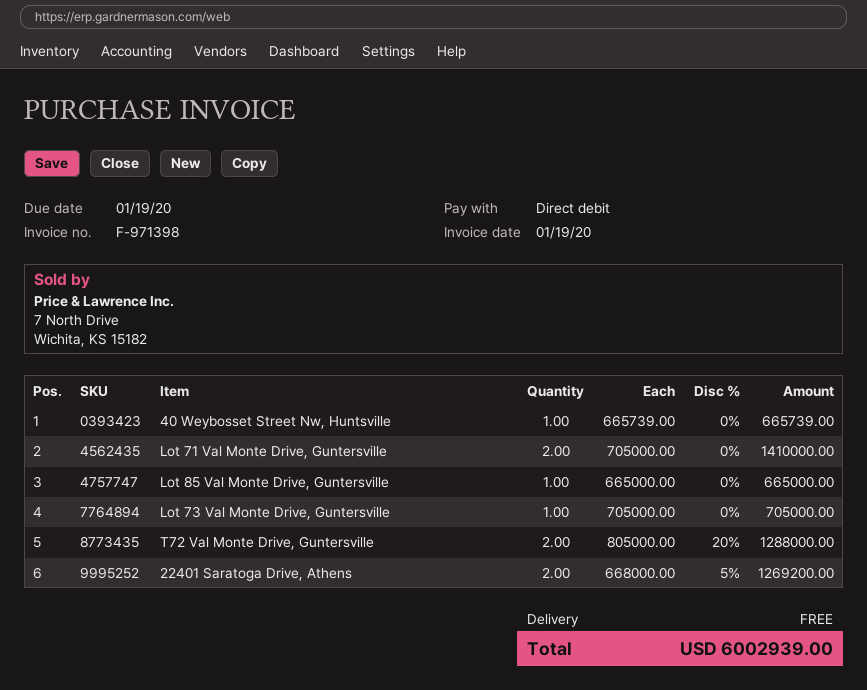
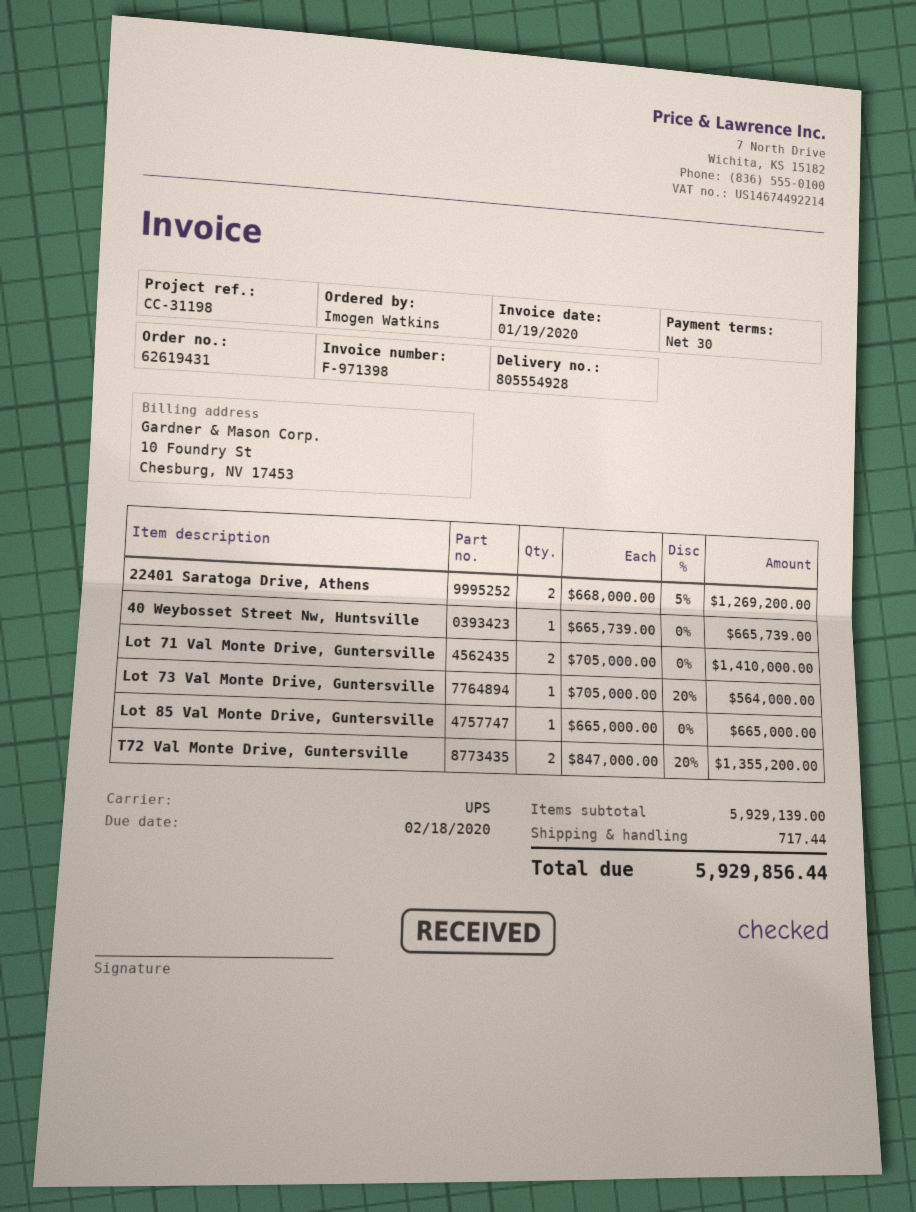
due date: 2020-01-19 -> 2020-02-18
Lot 73 Val Monte Drive, Guntersville: 1 x 705000.00 = 705000.00 -> 1 x 705000.00 - 20% = 564000.00
T72 Val Monte Drive, Guntersville: 2 x 805000.00 - 20% = 1288000.00 -> 2 x 847000.00 - 20% = 1355200.00
shipping: 0.00 -> 717.44
total: 6002939.00 -> 5929856.44

